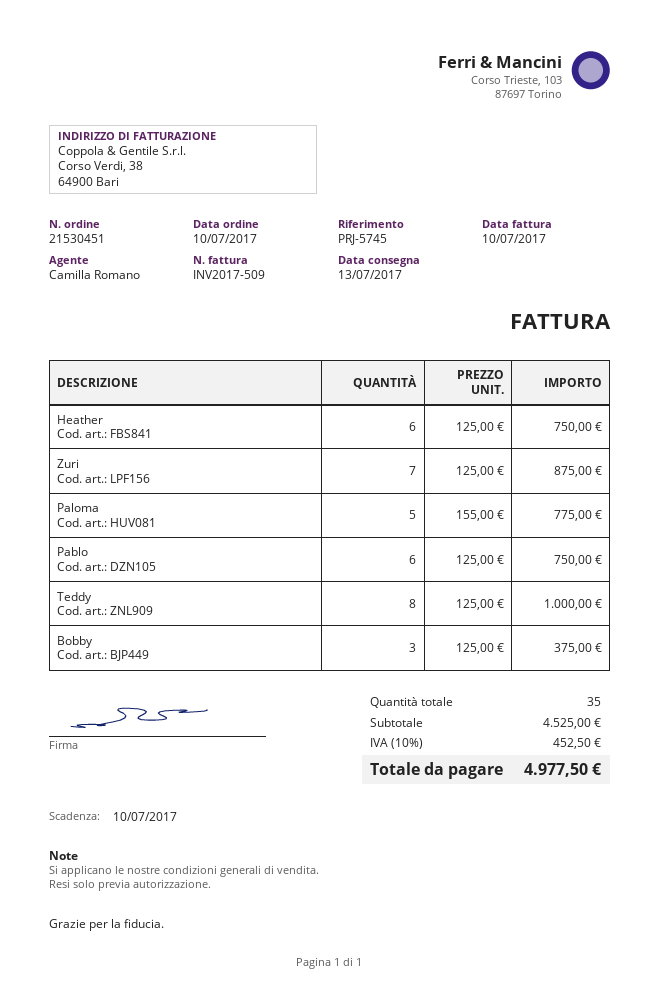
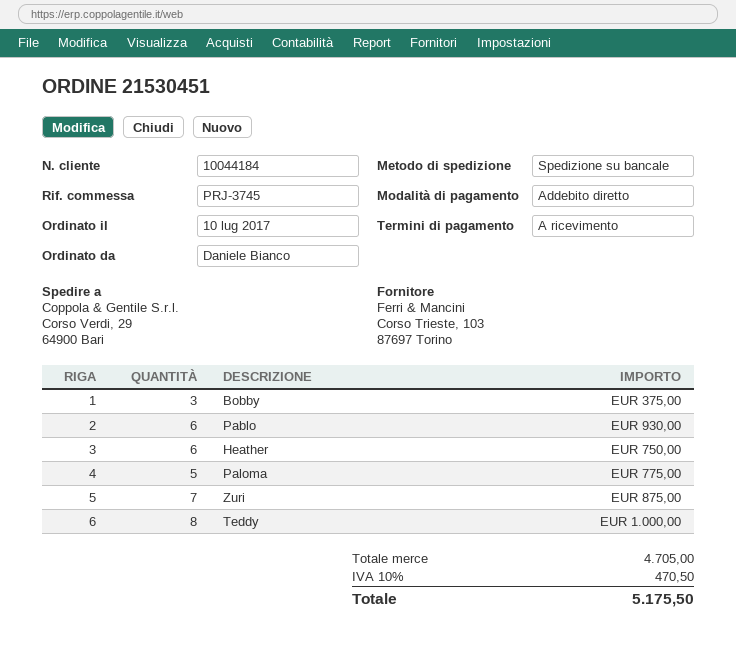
reference: PRJ-5745 -> PRJ-3745
Pablo: 6 for 750.00 -> 6 for 930.00
subtotal: 4525.00 -> 4705.00
tax: 10% = 452.50 -> 10% = 470.50
total: 4977.50 -> 5175.50

